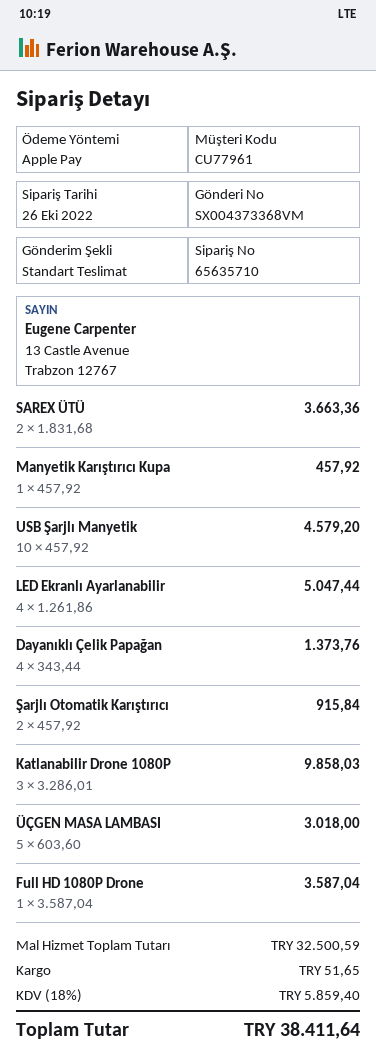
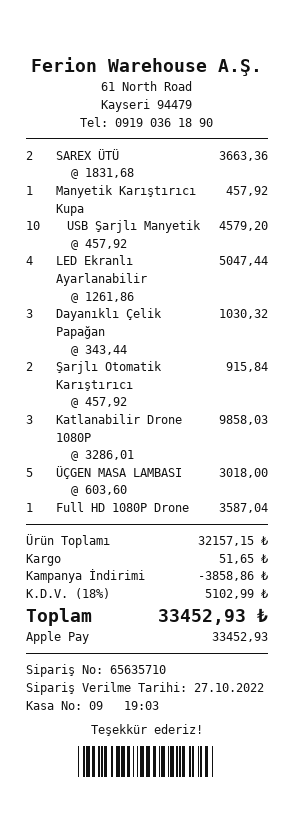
order date: 2022-10-26 -> 2022-10-27
Dayanıklı Çelik Papağan: 4 x 343.44 = 1373.76 -> 3 x 343.44 = 1030.32
subtotal: 32500.59 -> 32157.15
discount: none -> 3858.86
tax: 18% = 5859.40 -> 18% = 5102.99
total: 38411.64 -> 33452.93

